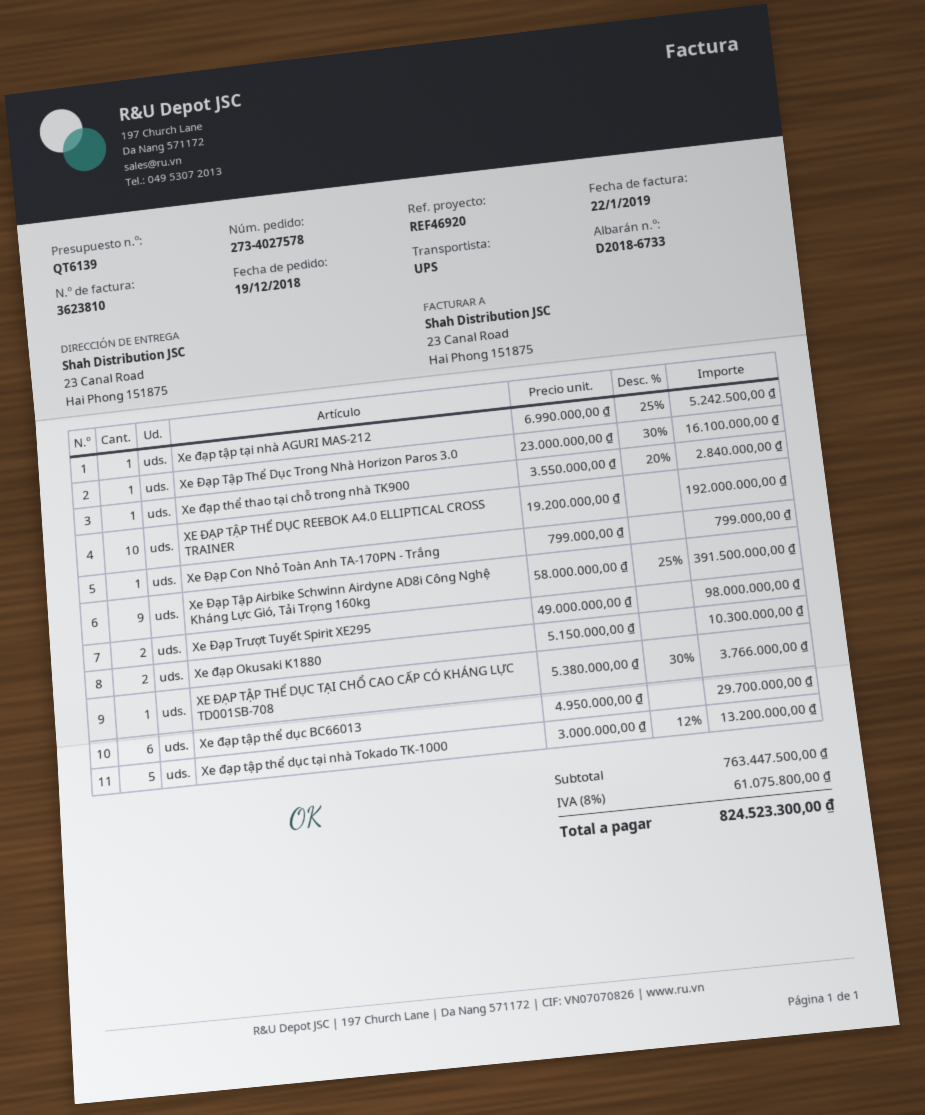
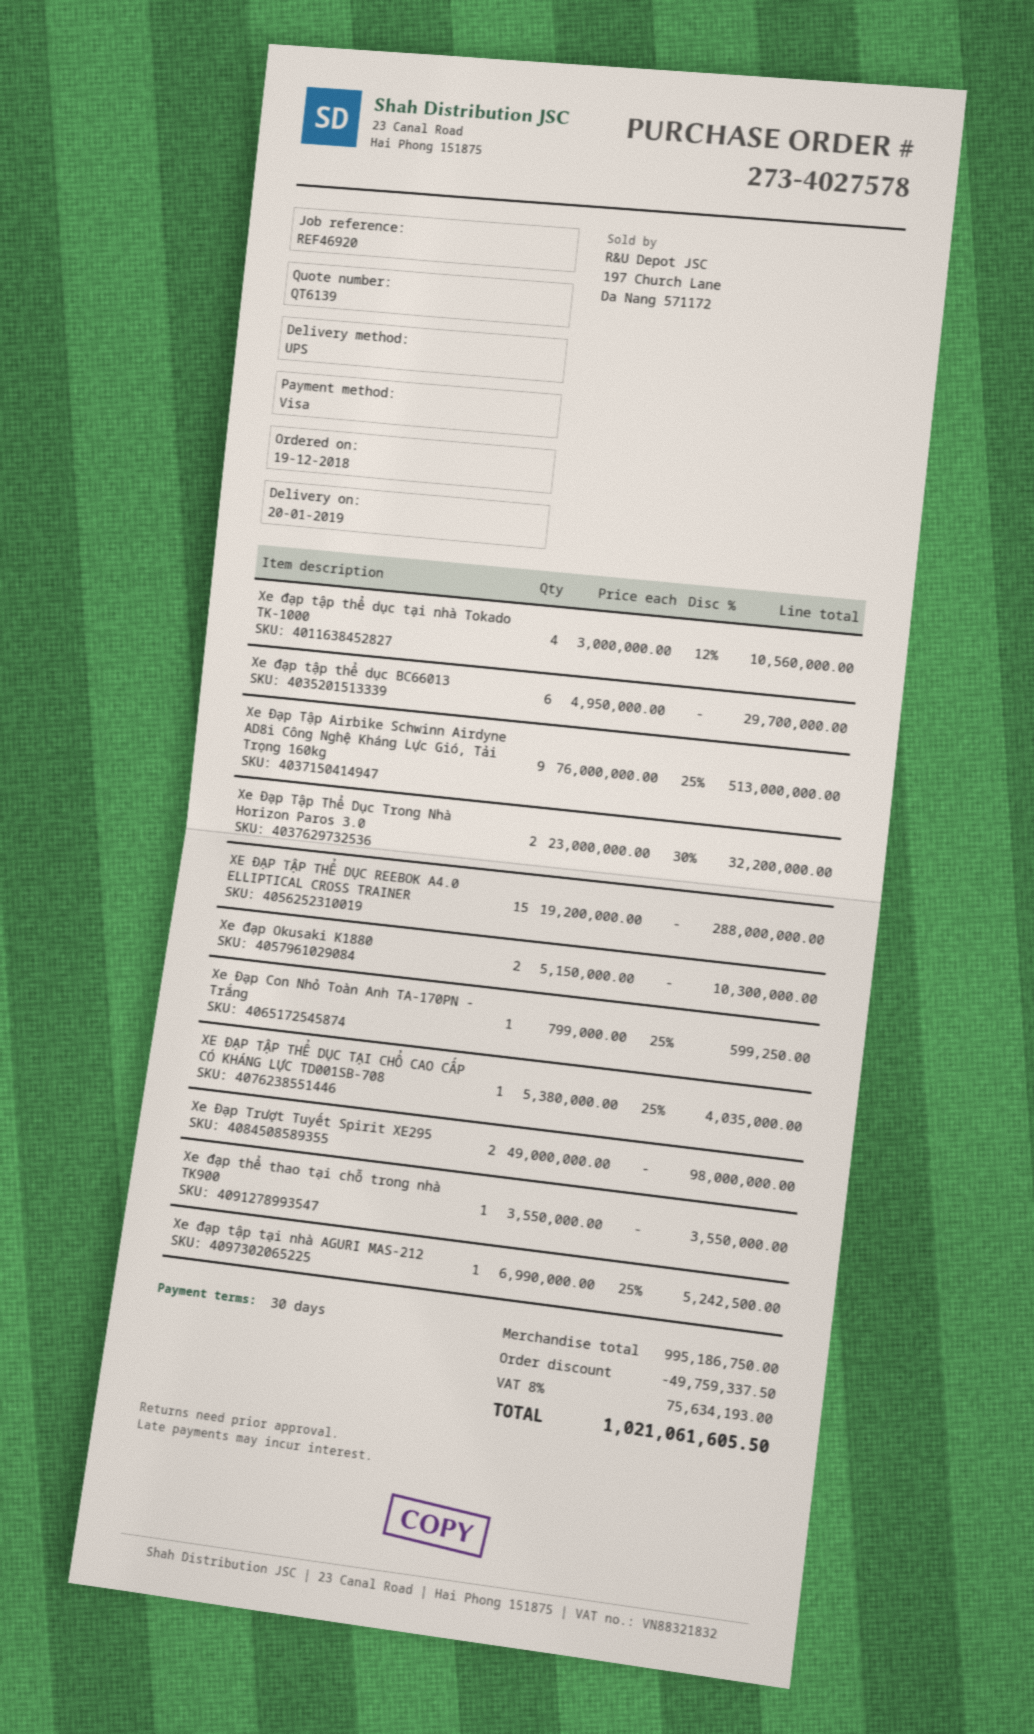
Xe Đạp Tập Thể Dục Trong Nhà Horizon Paros 3.0: 1 x 23000000.00 - 30% = 16100000.00 -> 2 x 23000000.00 - 30% = 32200000.00
Xe đạp thể thao tại chỗ trong nhà TK900: 1 x 3550000.00 - 20% = 2840000.00 -> 1 x 3550000.00 = 3550000.00
XE ĐẠP TẬP THỂ DỤC REEBOK A4.0 ELLIPTICAL CROSS TRAINER: 10 x 19200000.00 = 192000000.00 -> 15 x 19200000.00 = 288000000.00
Xe Đạp Con Nhỏ Toàn Anh TA-170PN - Trắng: 1 x 799000.00 = 799000.00 -> 1 x 799000.00 - 25% = 599250.00
Xe Đạp Tập Airbike Schwinn Airdyne AD8i Công Nghệ Kháng Lực Gió, Tải Trọng 160kg: 9 x 58000000.00 - 25% = 391500000.00 -> 9 x 76000000.00 - 25% = 513000000.00
XE ĐẠP TẬP THỂ DỤC TẠI CHỔ CAO CẤP CÓ KHÁNG LỰC TD001SB-708: 1 x 5380000.00 - 30% = 3766000.00 -> 1 x 5380000.00 - 25% = 4035000.00
Xe đạp tập thể dục tại nhà Tokado TK-1000: 5 x 3000000.00 - 12% = 13200000.00 -> 4 x 3000000.00 - 12% = 10560000.00
subtotal: 763447500.00 -> 995186750.00
discount: none -> 49759337.50
tax: 8% = 61075800.00 -> 8% = 75634193.00
total: 824523300.00 -> 1021061605.50

